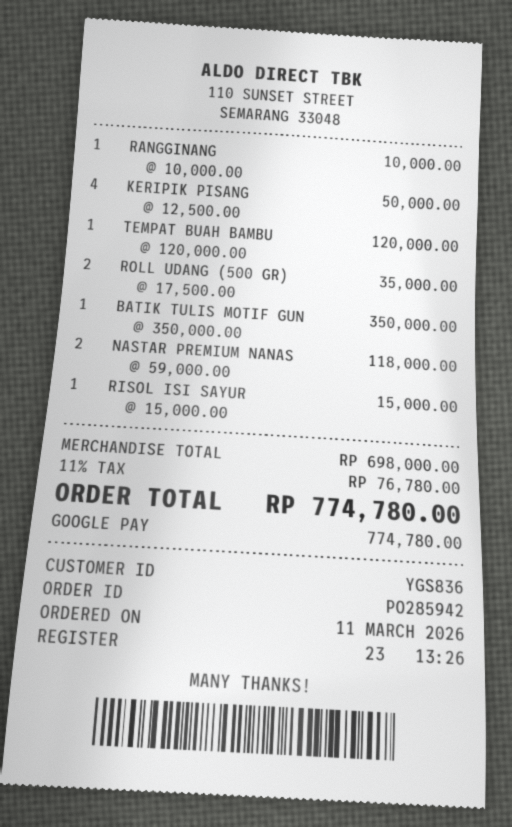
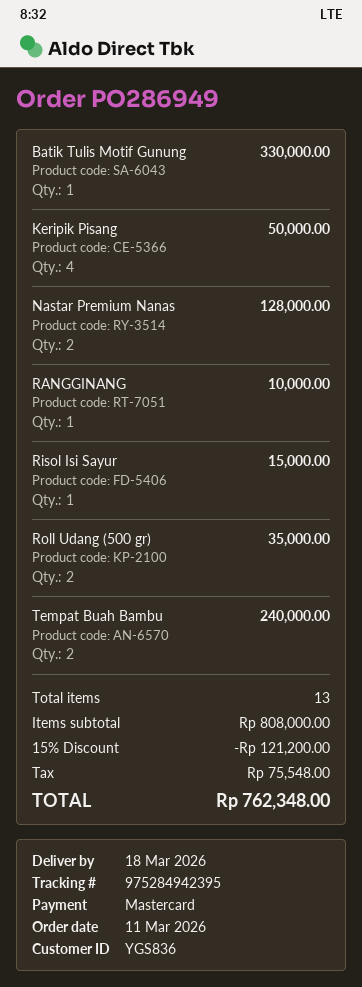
order number: PO285942 -> PO286949
payment method: Google Pay -> Mastercard
TEMPAT BUAH BAMBU: 1 for 120000.00 -> 2 for 240000.00
BATIK TULIS MOTIF GUN: 1 for 350000.00 -> 1 for 330000.00
NASTAR PREMIUM NANAS: 2 for 118000.00 -> 2 for 128000.00
subtotal: 698000.00 -> 808000.00
discount: none -> 15% = 121200.00
tax: 76780.00 -> 75548.00
total: 774780.00 -> 762348.00

